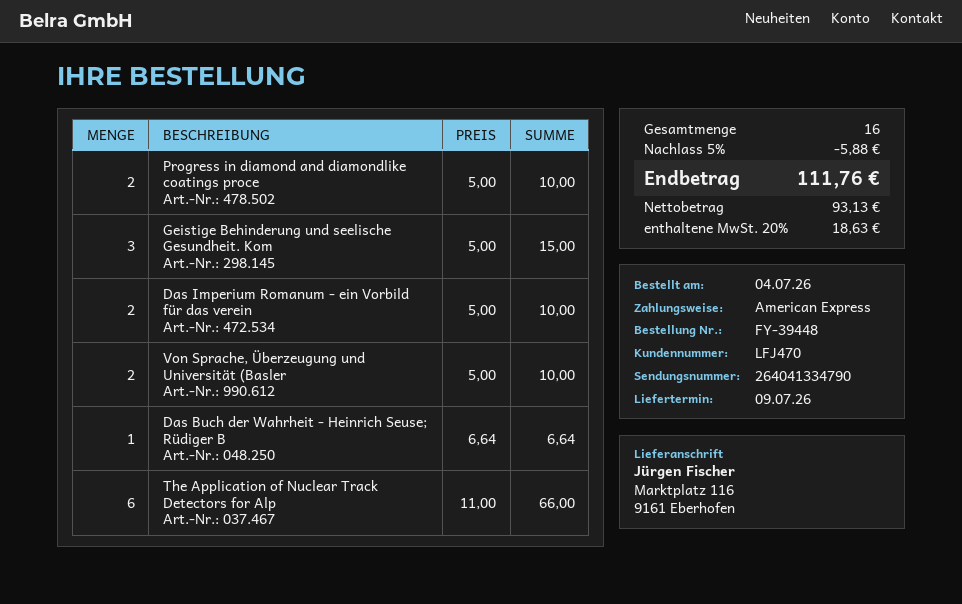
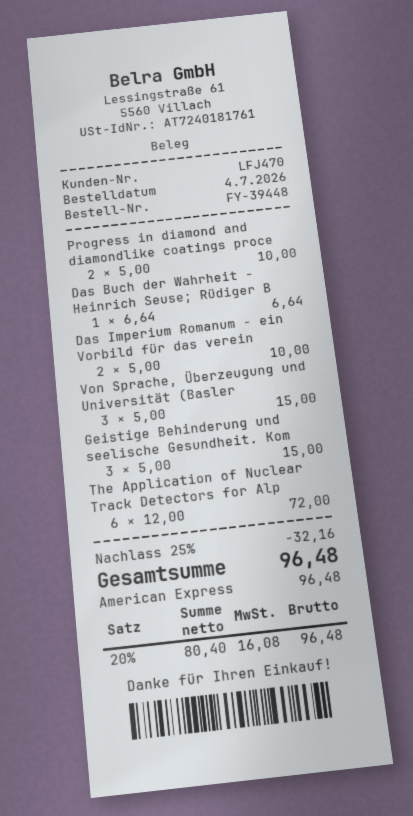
Von Sprache, Überzeugung und Universität (Basler: 2 x 5.00 = 10.00 -> 3 x 5.00 = 15.00
The Application of Nuclear Track Detectors for Alp: 6 x 11.00 = 66.00 -> 6 x 12.00 = 72.00
discount: 5% = 5.88 -> 25% = 32.16
net: 93.13 -> 80.40
tax: 20% = 18.63 -> 20% = 16.08
total: 111.76 -> 96.48

